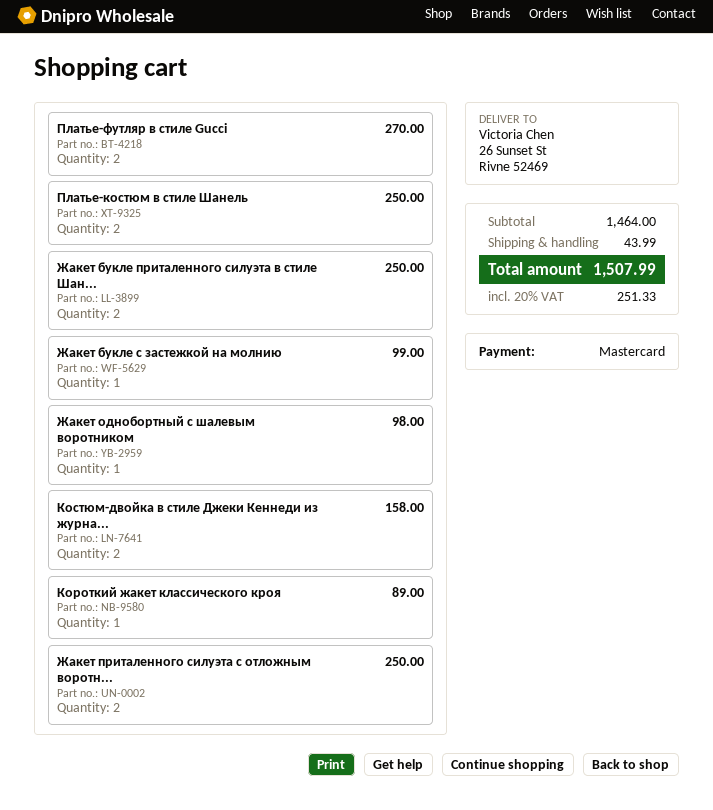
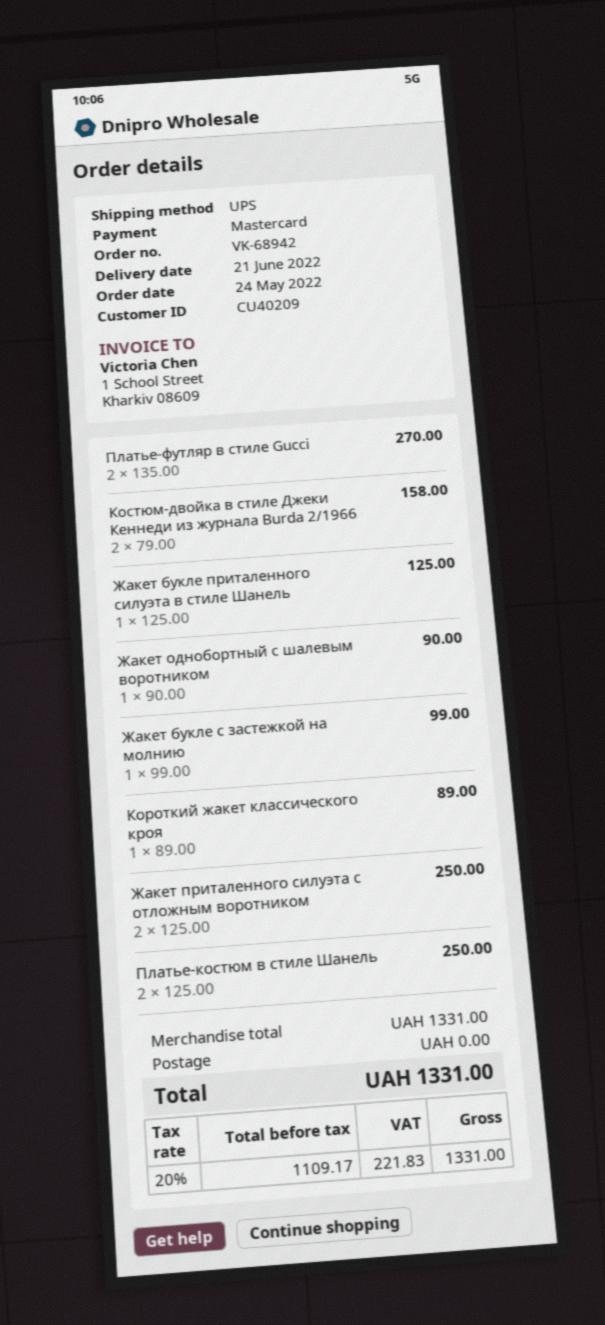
Жакет букле приталенного силуэта в стиле Шан...: 2 for 250.00 -> 1 for 125.00
Жакет однобортный с шалевым воротником: 1 for 98.00 -> 1 for 90.00
subtotal: 1464.00 -> 1331.00
shipping: 43.99 -> 0.00
tax: 20% = 251.33 -> 20% = 221.83
total: 1507.99 -> 1331.00

